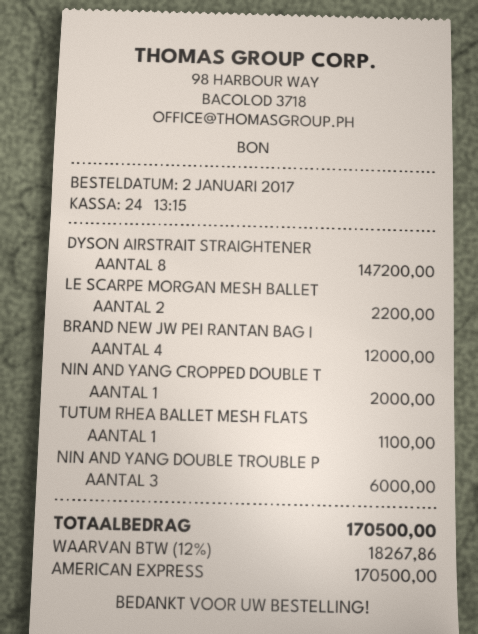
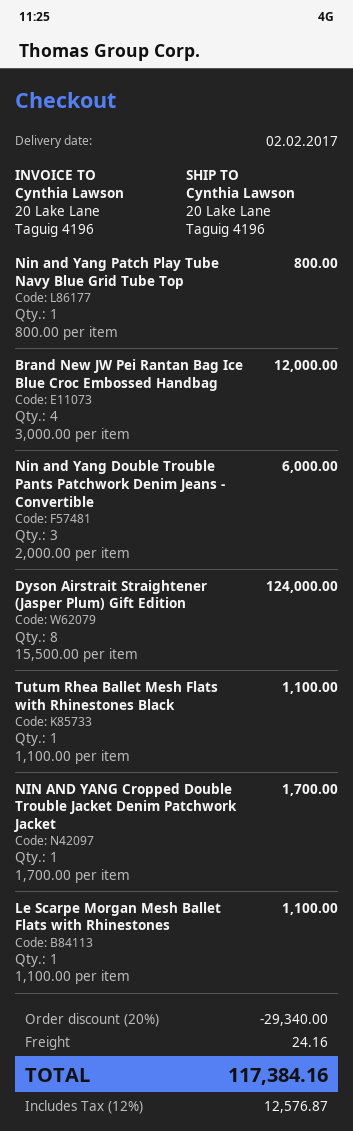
DYSON AIRSTRAIT STRAIGHTENER: 8 for 147200.00 -> 8 for 124000.00
LE SCARPE MORGAN MESH BALLET: 2 for 2200.00 -> 1 for 1100.00
NIN AND YANG CROPPED DOUBLE T: 1 for 2000.00 -> 1 for 1700.00
Nin and Yang Patch Play Tube Navy Blue Grid Tube Top: none -> 1 for 800.00
discount: none -> 20% = 29340.00
shipping: none -> 24.16
tax: 12% = 18267.86 -> 12% = 12576.87
total: 170500.00 -> 117384.16

